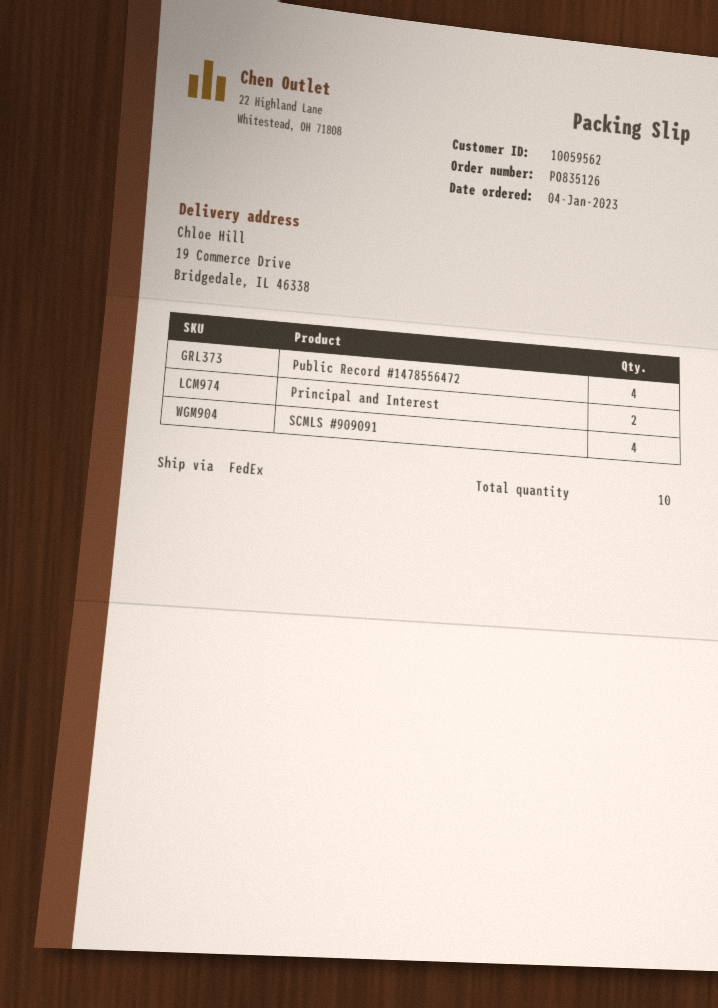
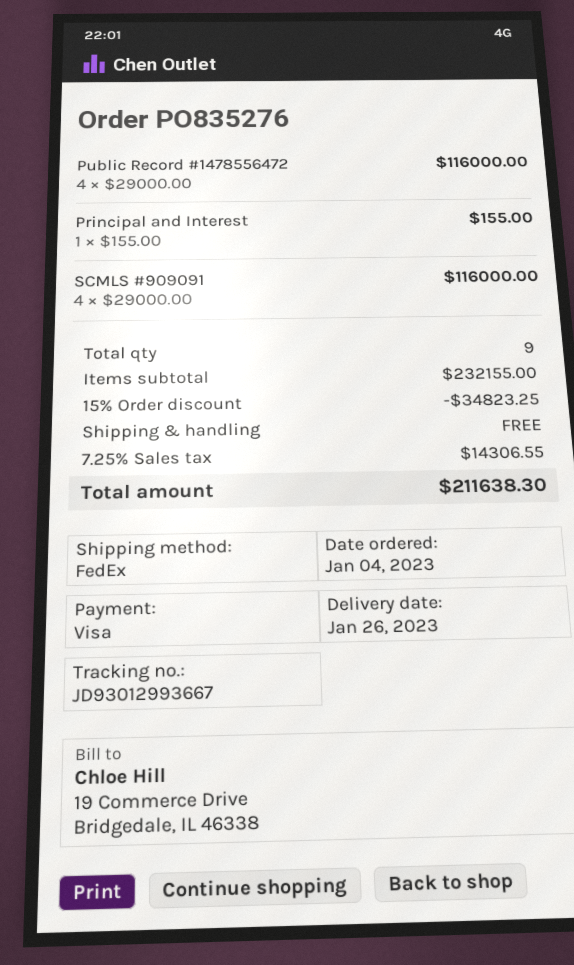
order number: PO835126 -> PO835276
Principal and Interest: 2 -> 1
total quantity: 10 -> 9

